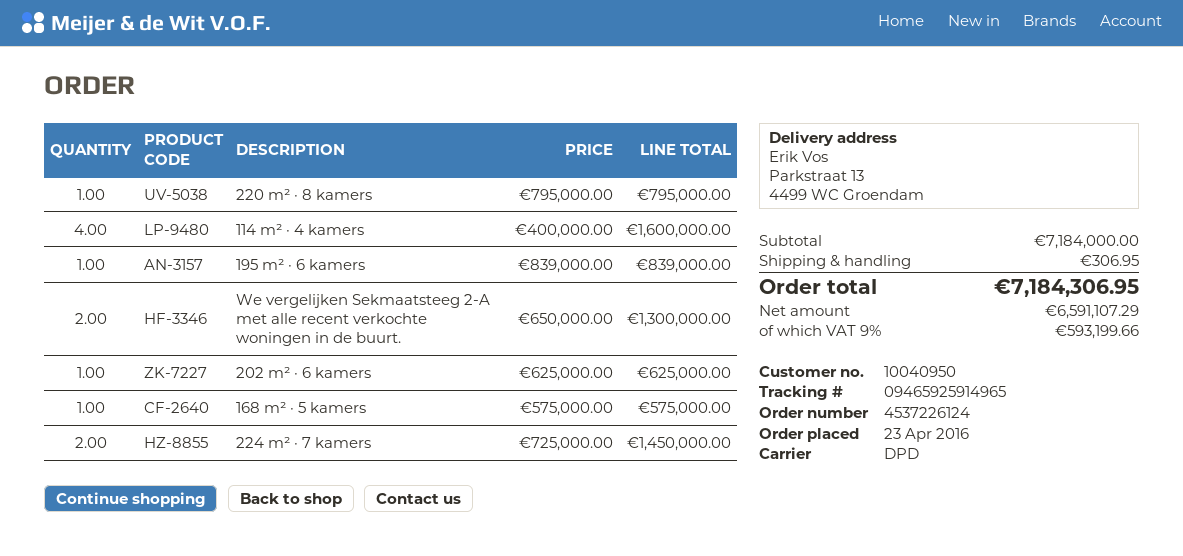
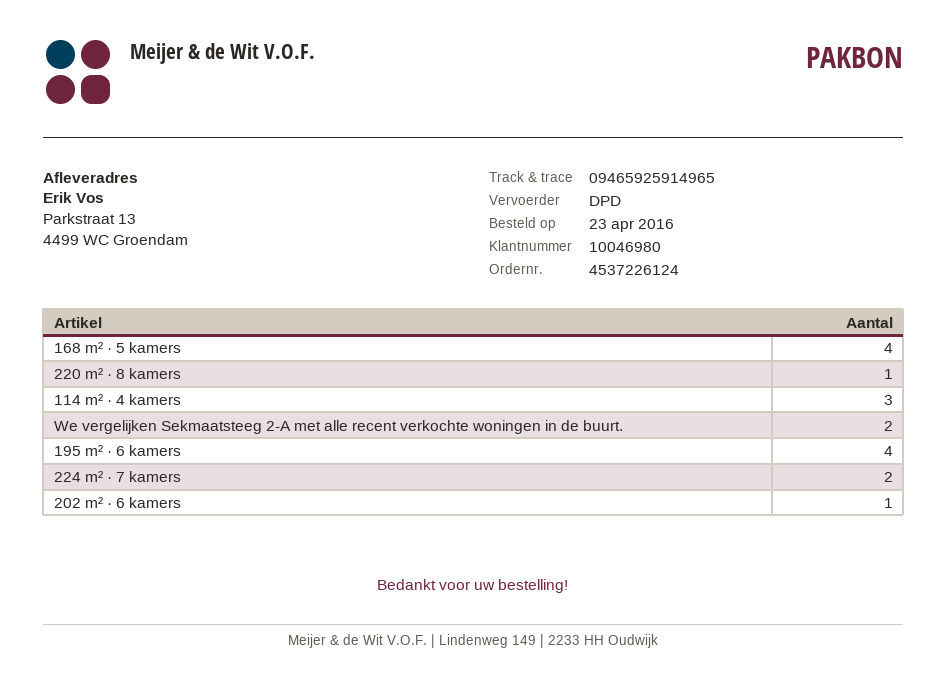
customer number: 10040950 -> 10046980
114 m² · 4 kamers: 4 -> 3
195 m² · 6 kamers: 1 -> 4
168 m² · 5 kamers: 1 -> 4

